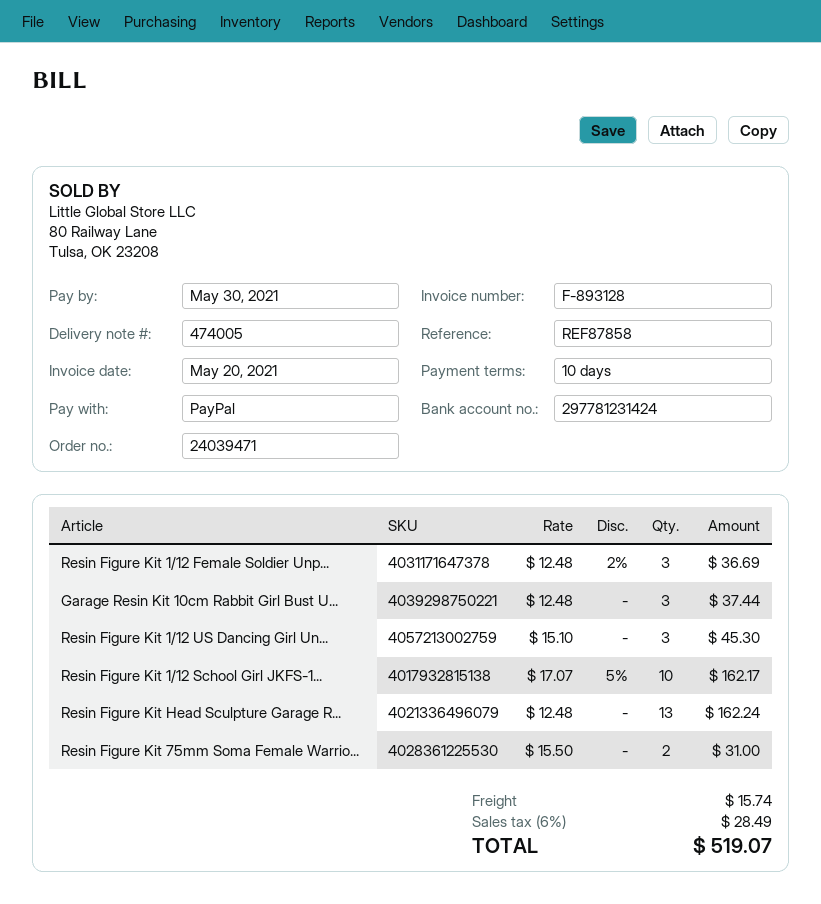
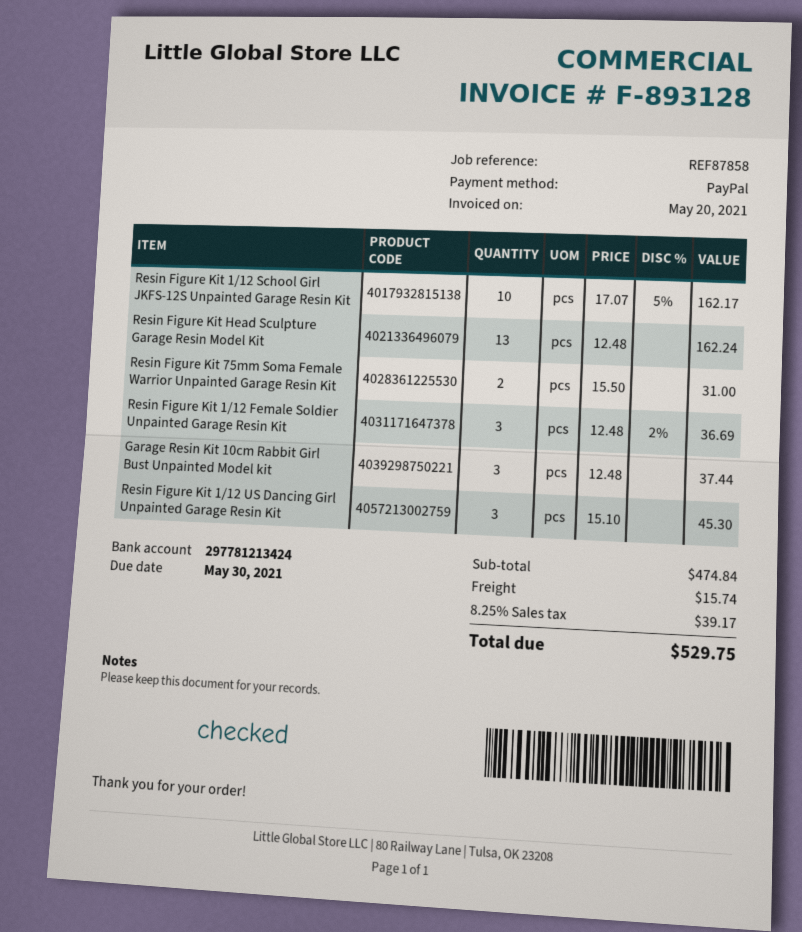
bank account: 297781231424 -> 297781213424
tax: 6% = 28.49 -> 8.25% = 39.17
total: 519.07 -> 529.75

